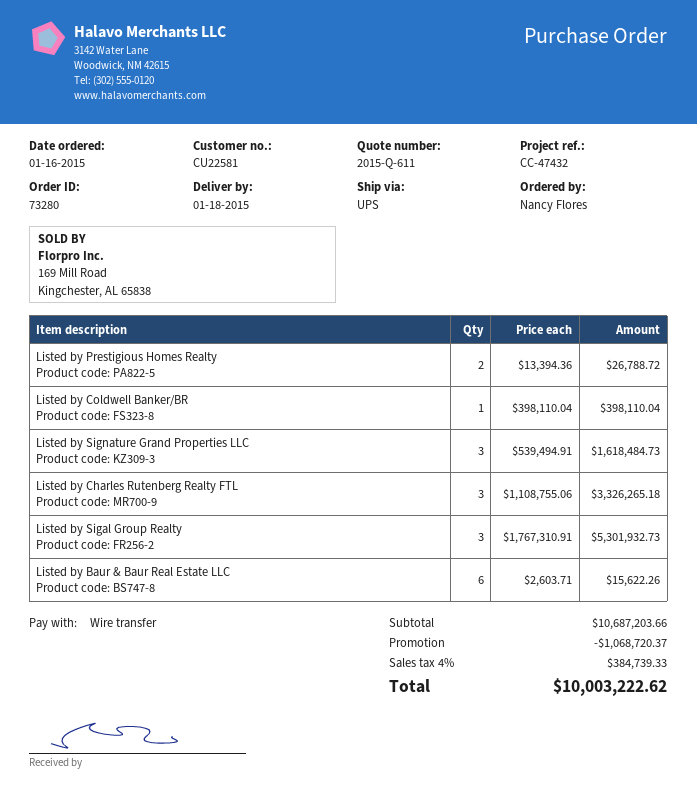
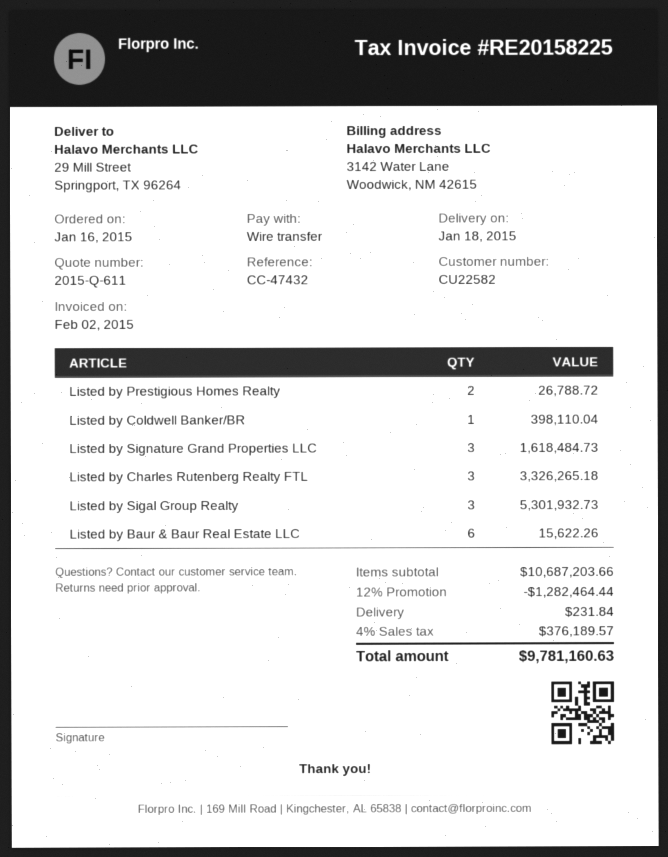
customer number: CU22581 -> CU22582
discount: 1068720.37 -> 1282464.44
shipping: none -> 231.84
tax: 4% = 384739.33 -> 4% = 376189.57
total: 10003222.62 -> 9781160.63

